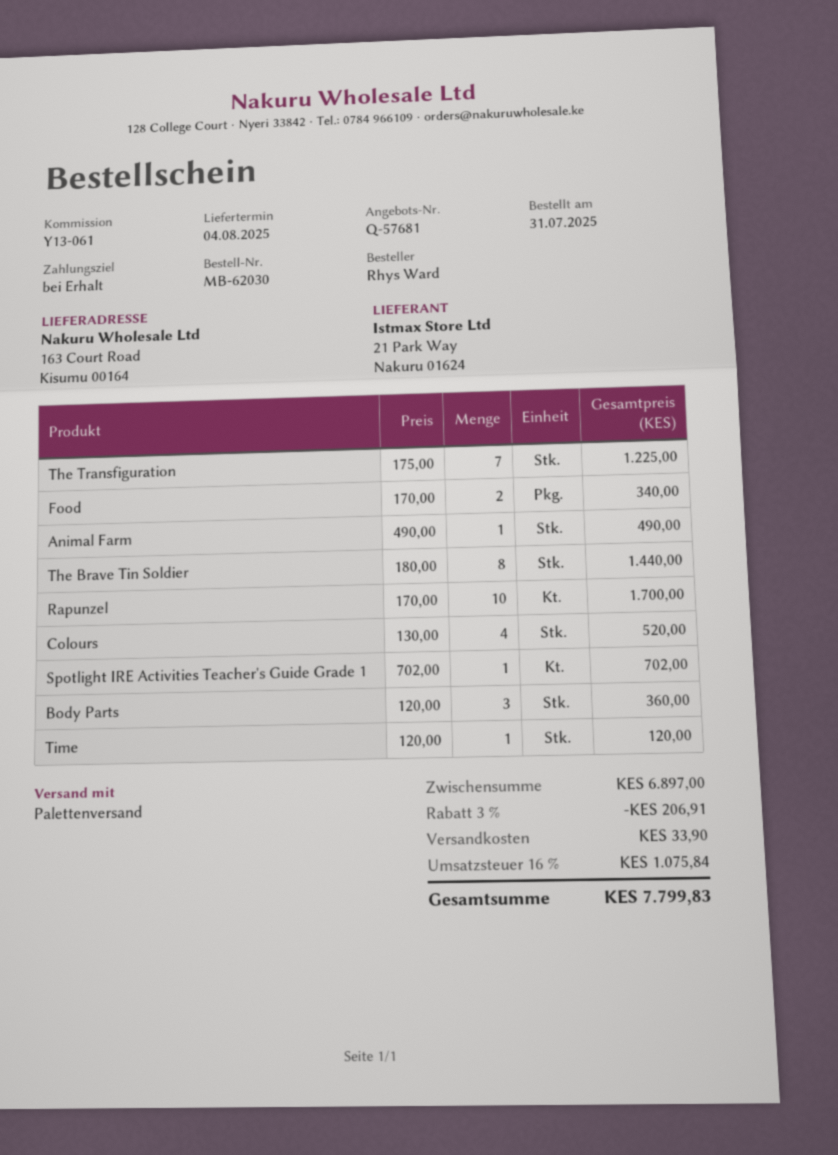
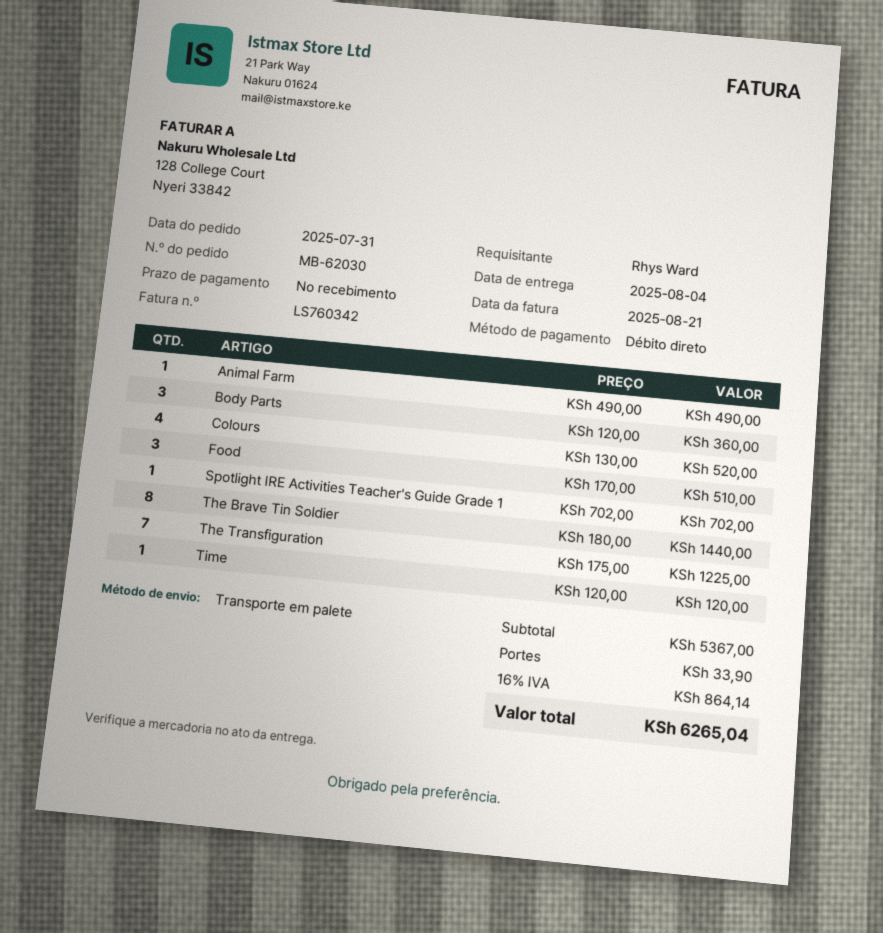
Food: 2 x 170.00 = 340.00 -> 3 x 170.00 = 510.00
Rapunzel: 10 x 170.00 = 1700.00 -> none
subtotal: 6897.00 -> 5367.00
discount: 3% = 206.91 -> none
tax: 16% = 1075.84 -> 16% = 864.14
total: 7799.83 -> 6265.04

